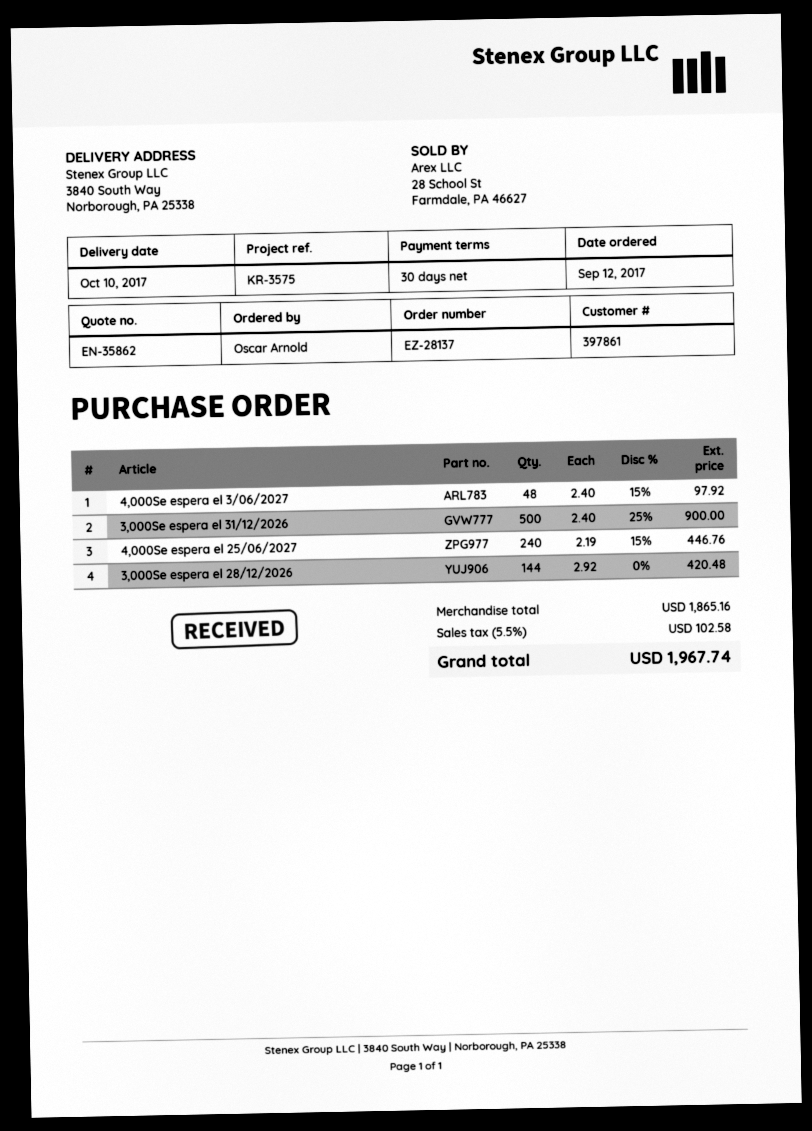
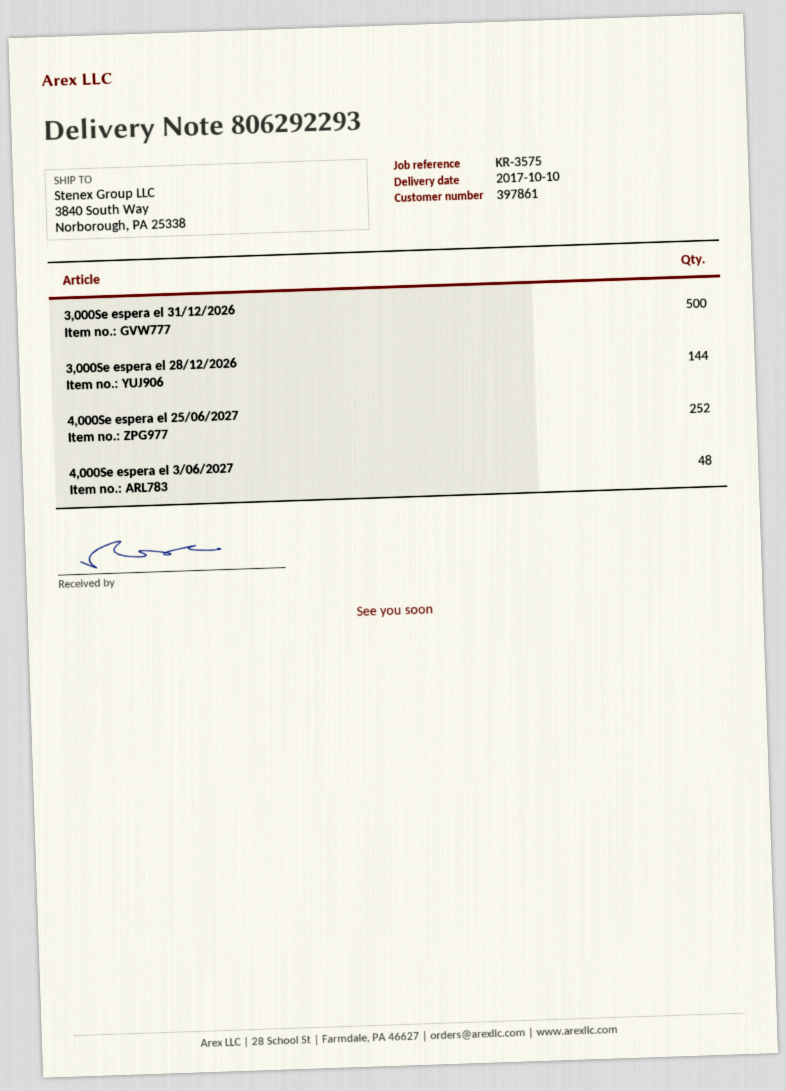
4,000Se espera el 25/06/2027: 240 -> 252

